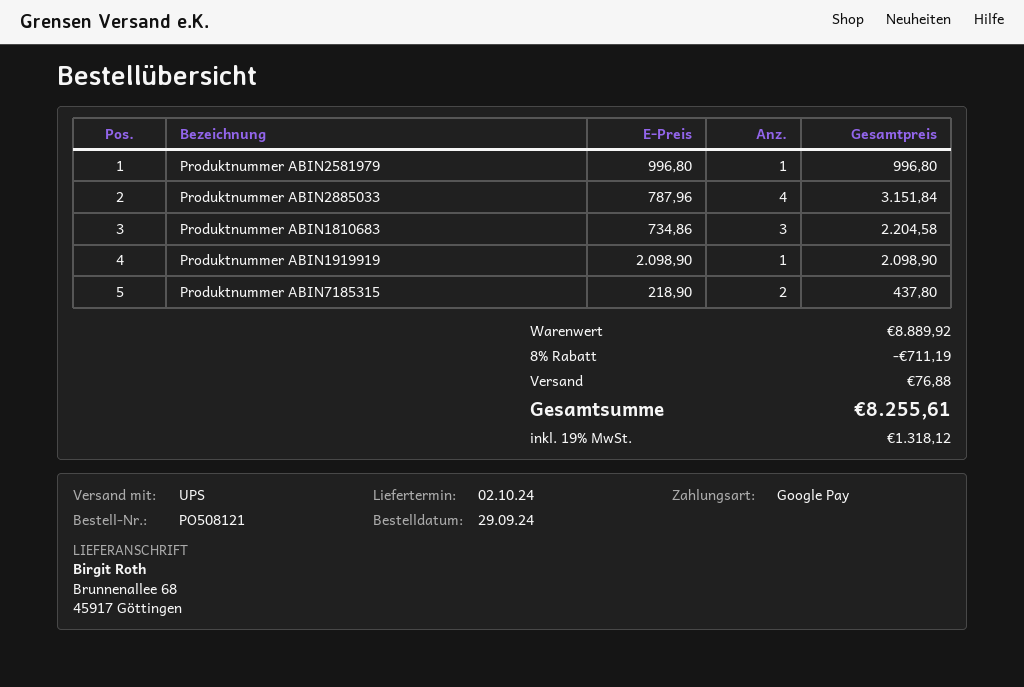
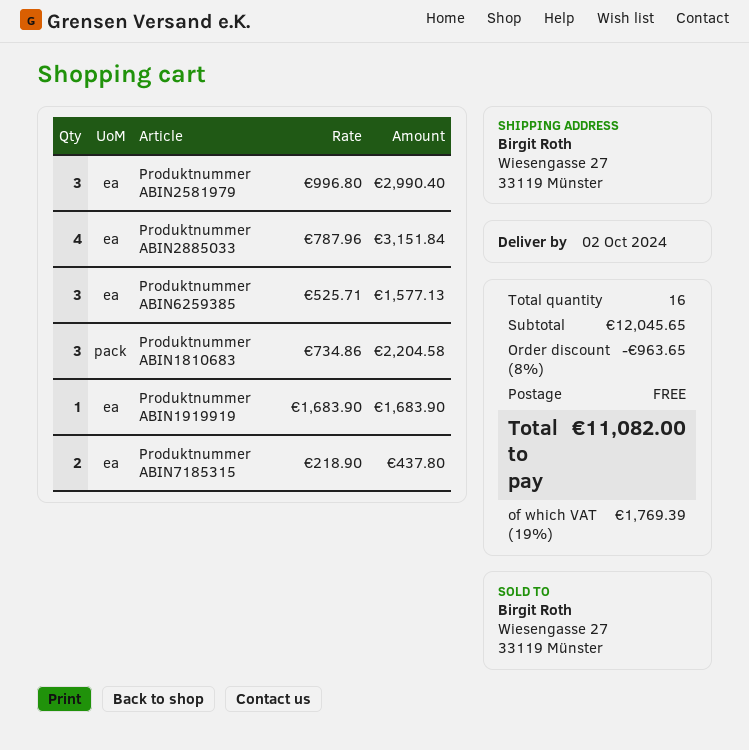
ship to: Brunnenallee 68, 45917 Göttingen -> Wiesengasse 27, 33119 Münster
Produktnummer ABIN2581979: 1 x 996.80 = 996.80 -> 3 x 996.80 = 2990.40
Produktnummer ABIN1919919: 1 x 2098.90 = 2098.90 -> 1 x 1683.90 = 1683.90
Produktnummer ABIN6259385: none -> 3 x 525.71 = 1577.13
subtotal: 8889.92 -> 12045.65
discount: 8% = 711.19 -> 8% = 963.65
shipping: 76.88 -> 0.00
tax: 19% = 1318.12 -> 19% = 1769.39
total: 8255.61 -> 11082.00

